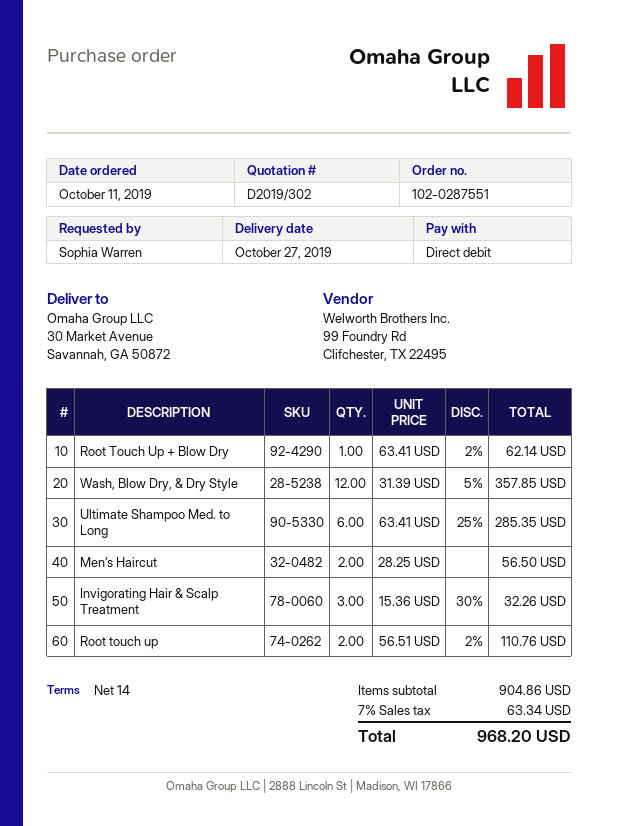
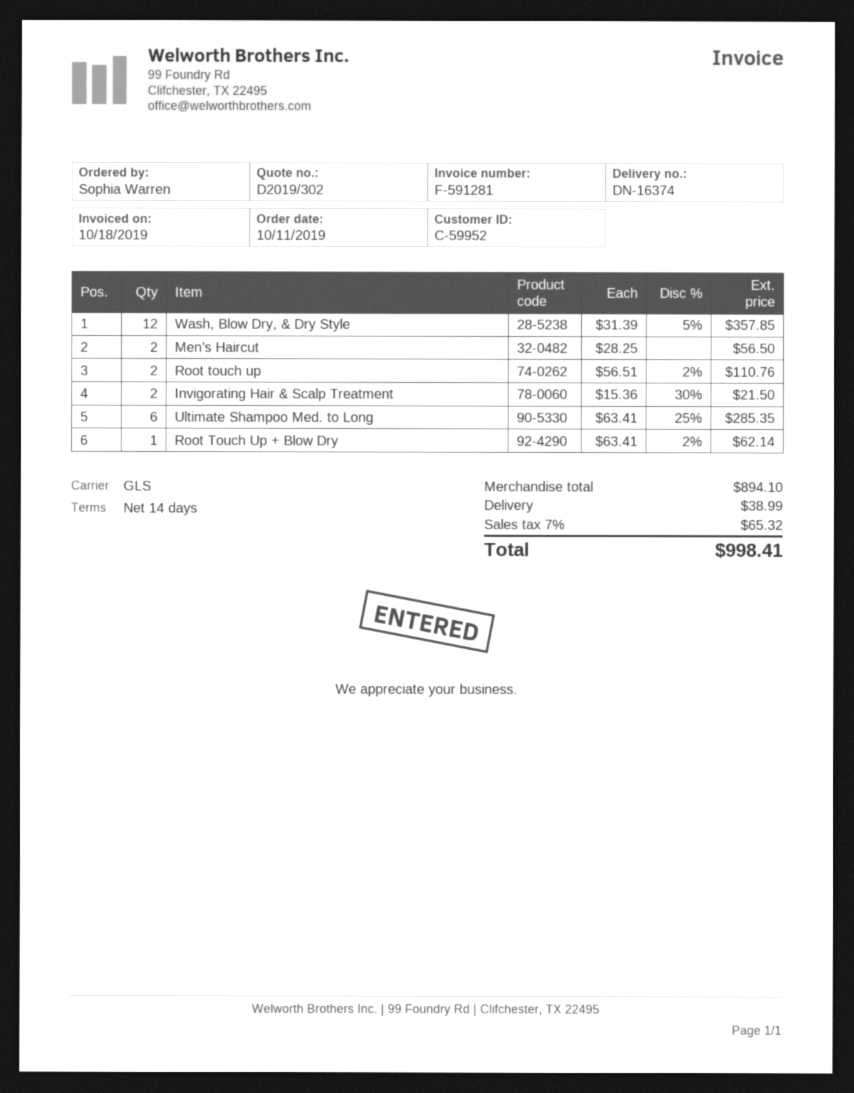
Invigorating Hair & Scalp Treatment: 3 x 15.36 - 30% = 32.26 -> 2 x 15.36 - 30% = 21.50
subtotal: 904.86 -> 894.10
shipping: none -> 38.99
tax: 7% = 63.34 -> 7% = 65.32
total: 968.20 -> 998.41

